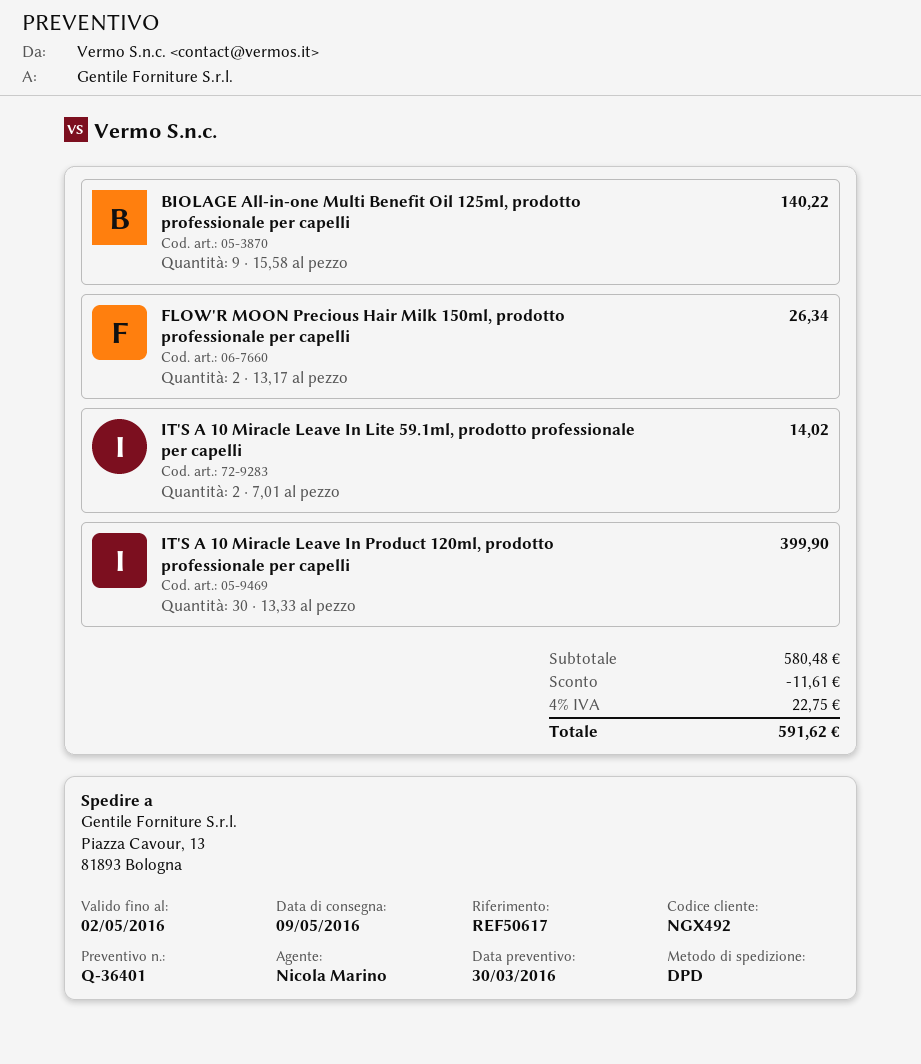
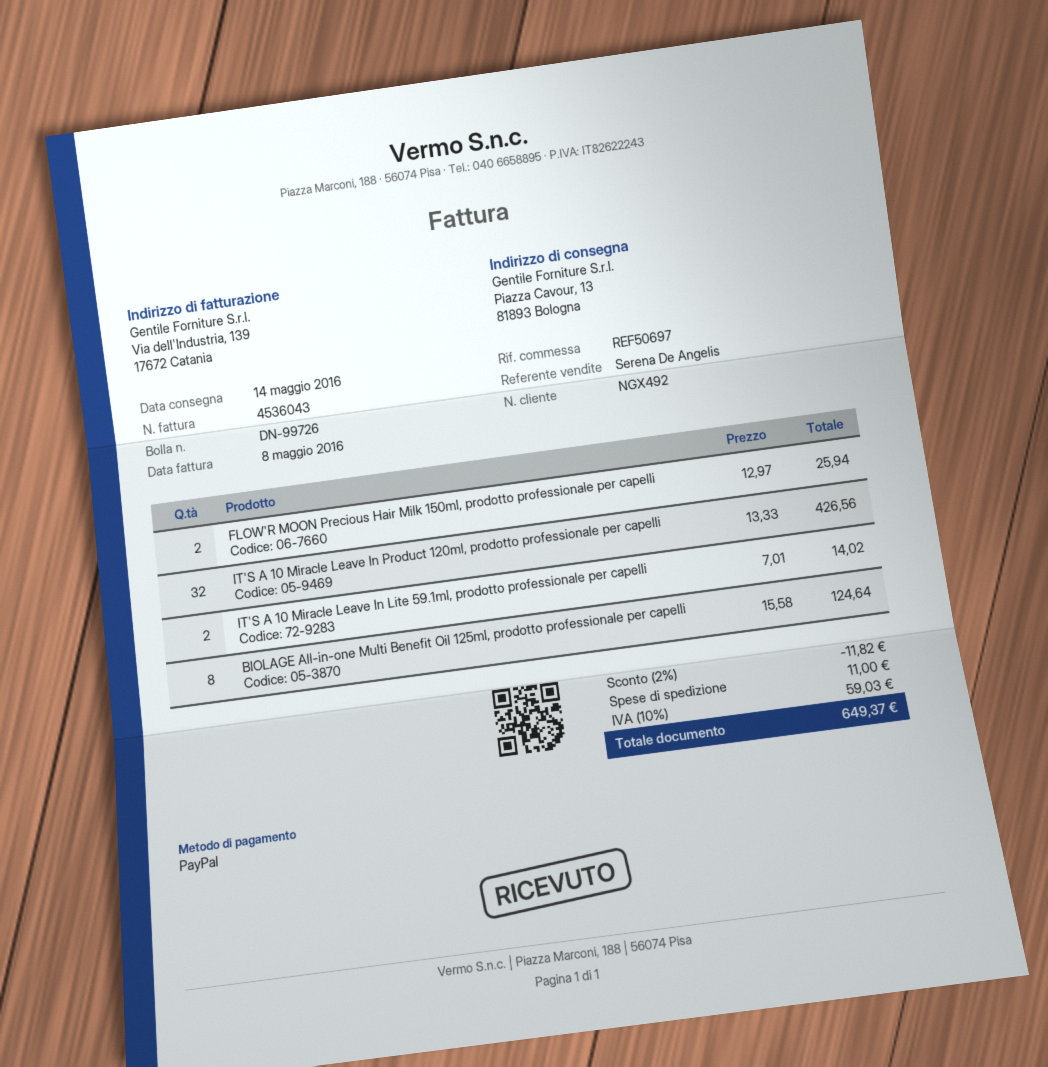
delivery date: 2016-05-09 -> 2016-05-14
reference: REF50617 -> REF50697
sales rep: Nicola Marino -> Serena De Angelis
BIOLAGE All-in-one Multi Benefit Oil 125ml, prodotto professionale per capelli: 9 x 15.58 = 140.22 -> 8 x 15.58 = 124.64
FLOW'R MOON Precious Hair Milk 150ml, prodotto professionale per capelli: 2 x 13.17 = 26.34 -> 2 x 12.97 = 25.94
IT'S A 10 Miracle Leave In Product 120ml, prodotto professionale per capelli: 30 x 13.33 = 399.90 -> 32 x 13.33 = 426.56
discount: 11.61 -> 11.82
shipping: none -> 11.00
tax: 4% = 22.75 -> 10% = 59.03
total: 591.62 -> 649.37

